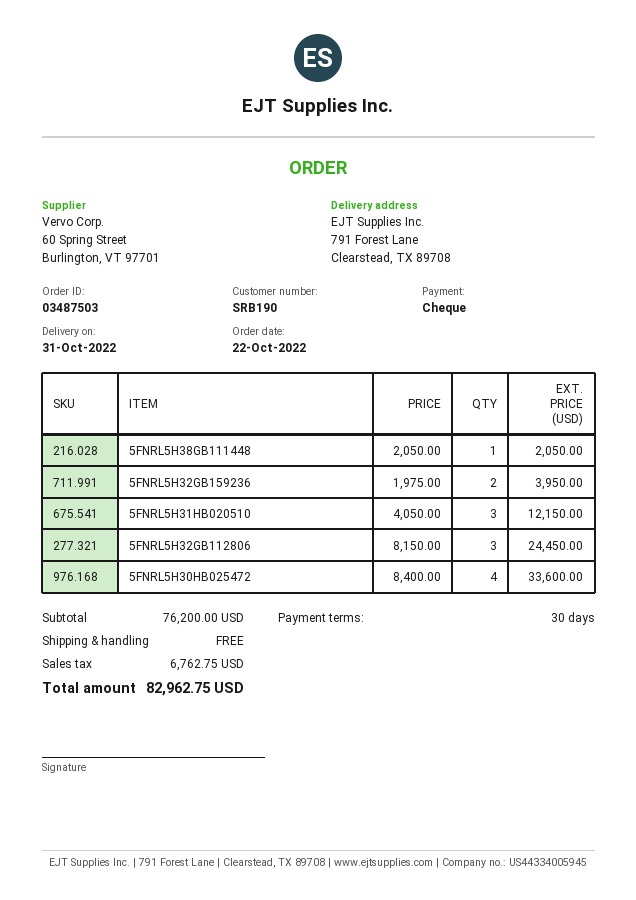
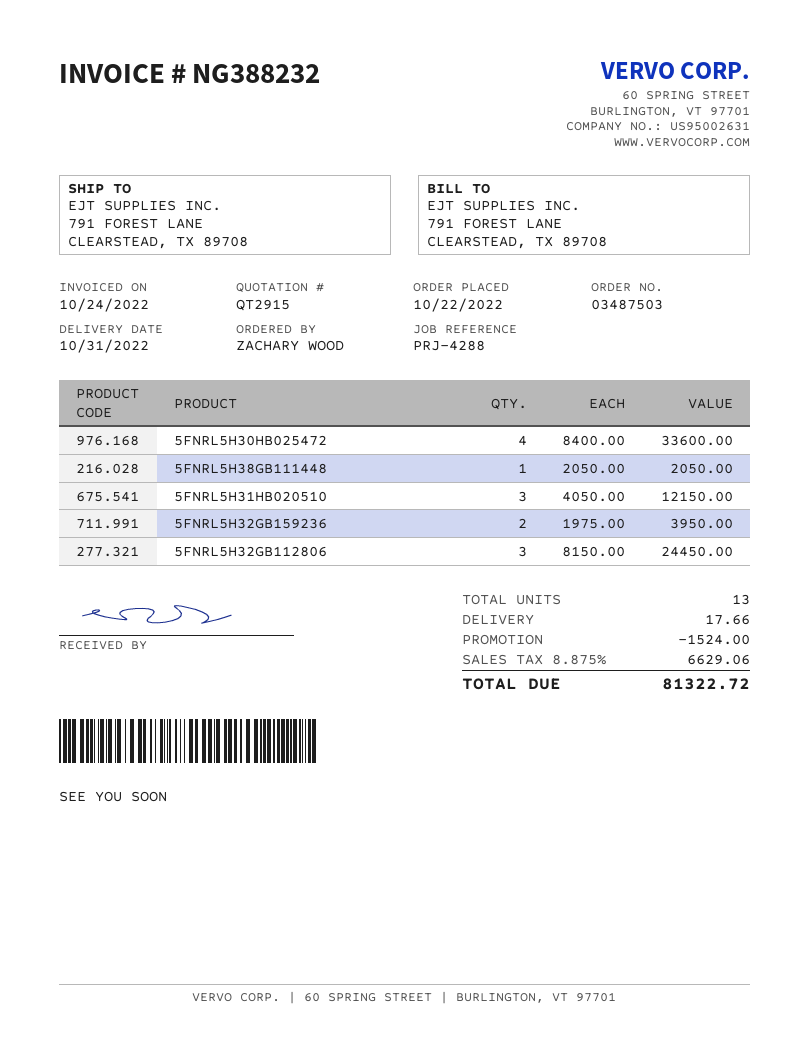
discount: none -> 1524.00
shipping: 0.00 -> 17.66
tax: 6762.75 -> 6629.06
total: 82962.75 -> 81322.72

